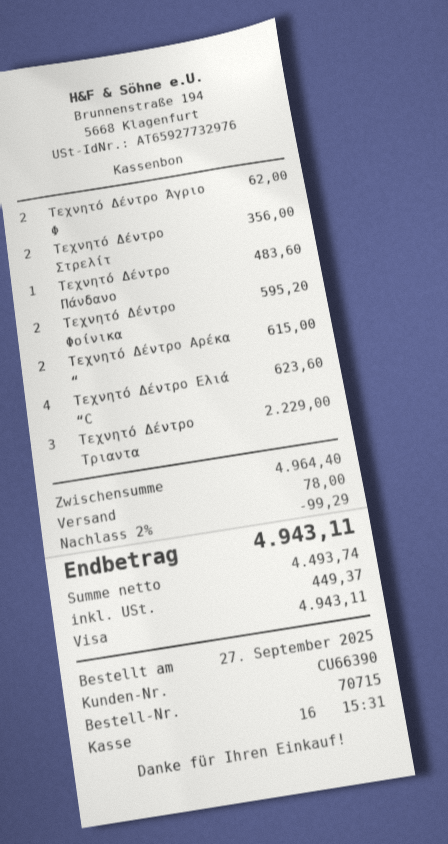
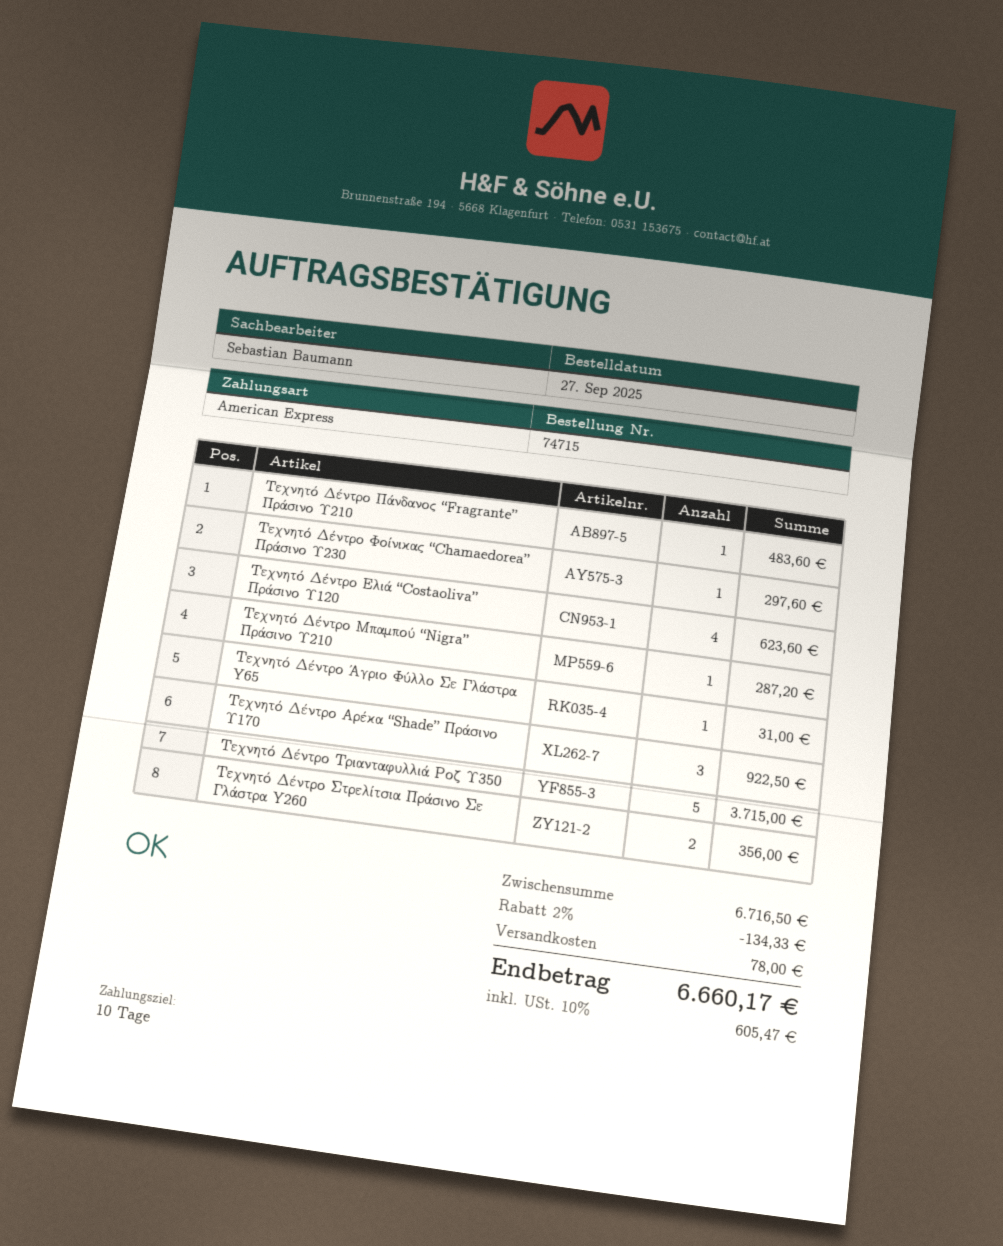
order number: 70715 -> 74715
payment method: Visa -> American Express
Τεχνητό Δέντρο Άγριο Φ: 2 for 62.00 -> 1 for 31.00
Τεχνητό Δέντρο Φοίνικα: 2 for 595.20 -> 1 for 297.60
Τεχνητό Δέντρο Αρέκα “: 2 for 615.00 -> 3 for 922.50
Τεχνητό Δέντρο Τριαντα: 3 for 2229.00 -> 5 for 3715.00
Τεχνητό Δέντρο Μπαμπού “Nigra” Πράσινο Υ210: none -> 1 for 287.20
subtotal: 4964.40 -> 6716.50
discount: 2% = 99.29 -> 2% = 134.33
tax: 449.37 -> 605.47
total: 4943.11 -> 6660.17

